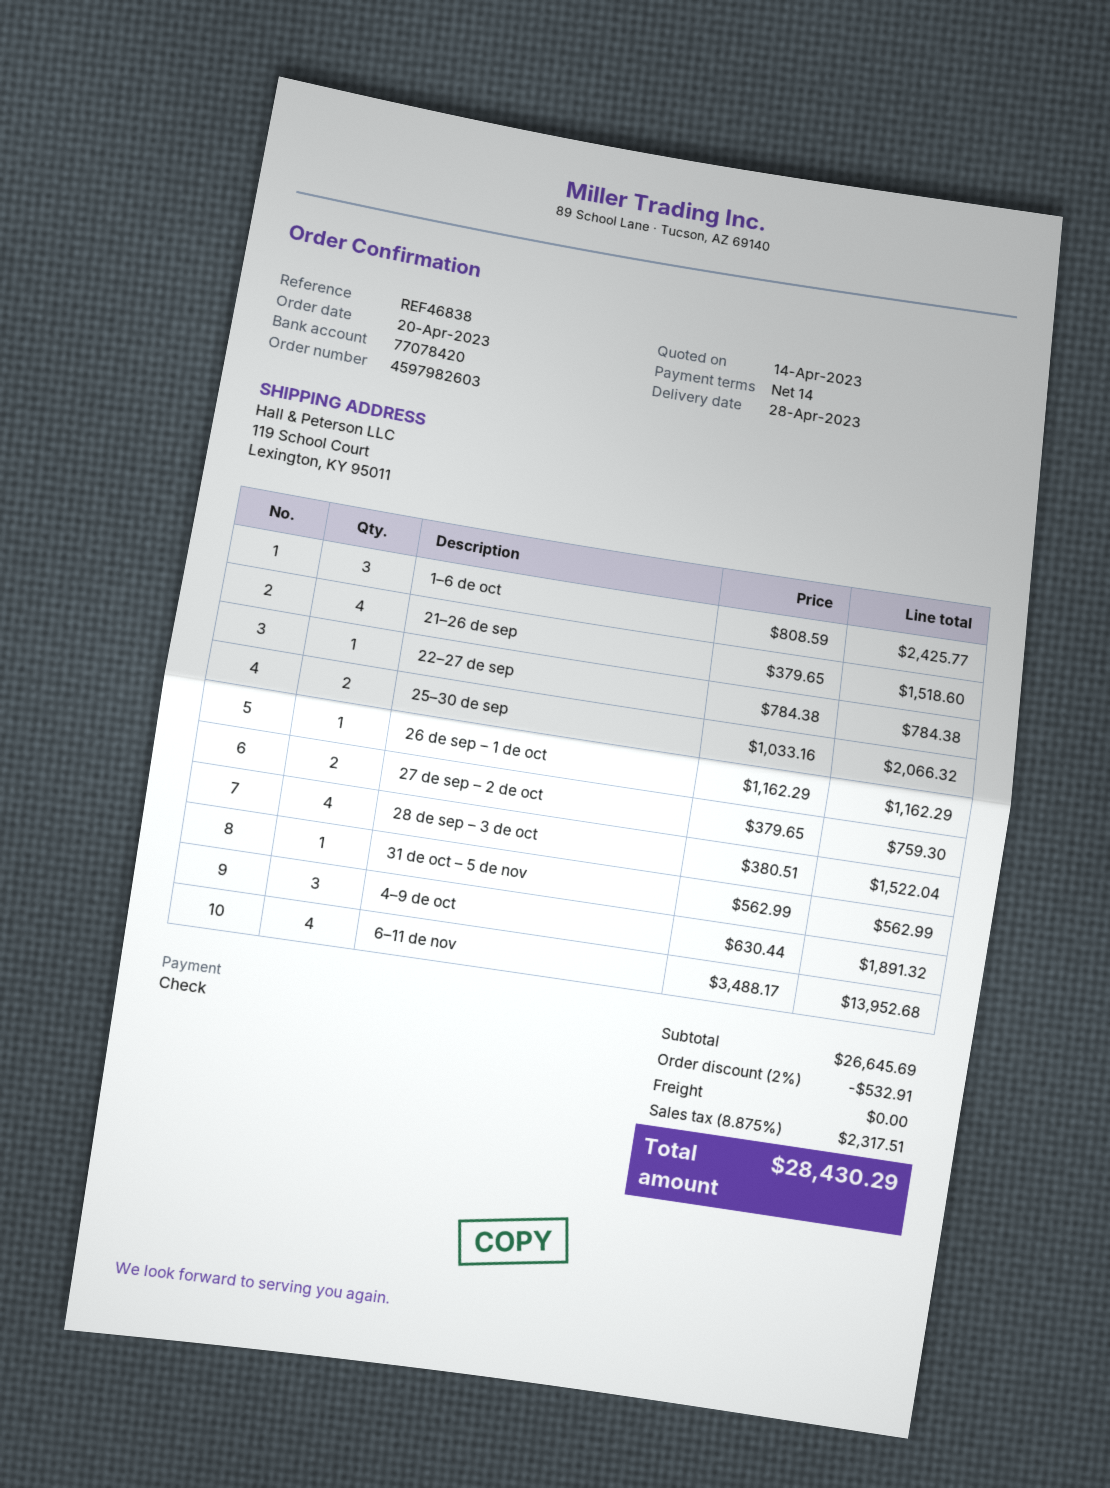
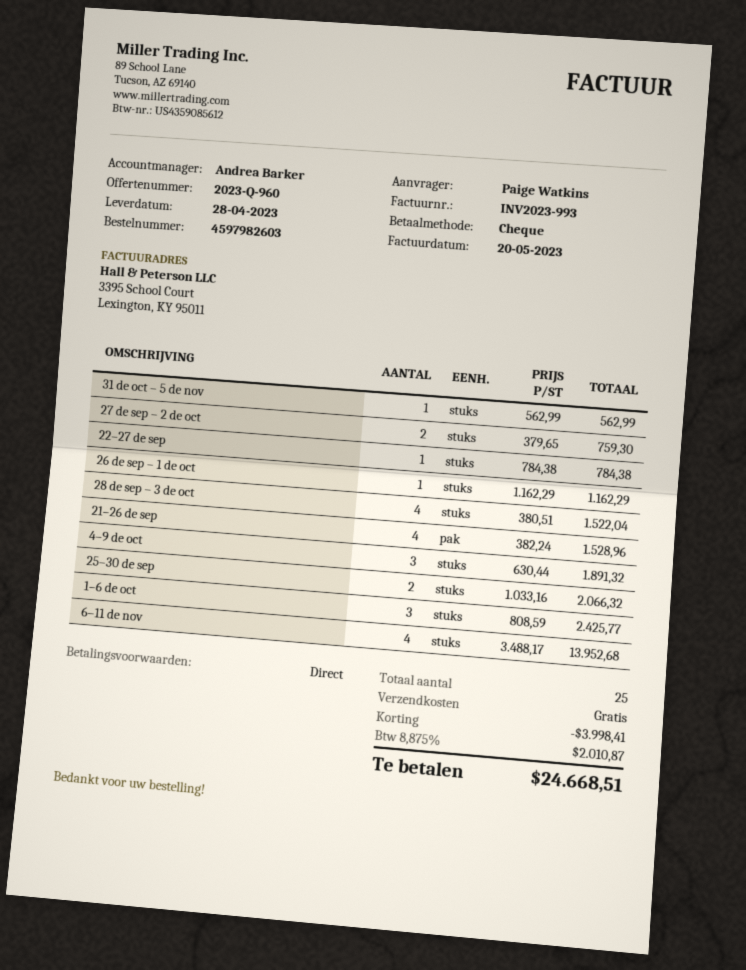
payment terms: 14 days -> on receipt
21–26 de sep: 4 x 379.65 = 1518.60 -> 4 x 382.24 = 1528.96
discount: 532.91 -> 3998.41
tax: 8.875% = 2317.51 -> 8.875% = 2010.87
total: 28430.29 -> 24668.51

